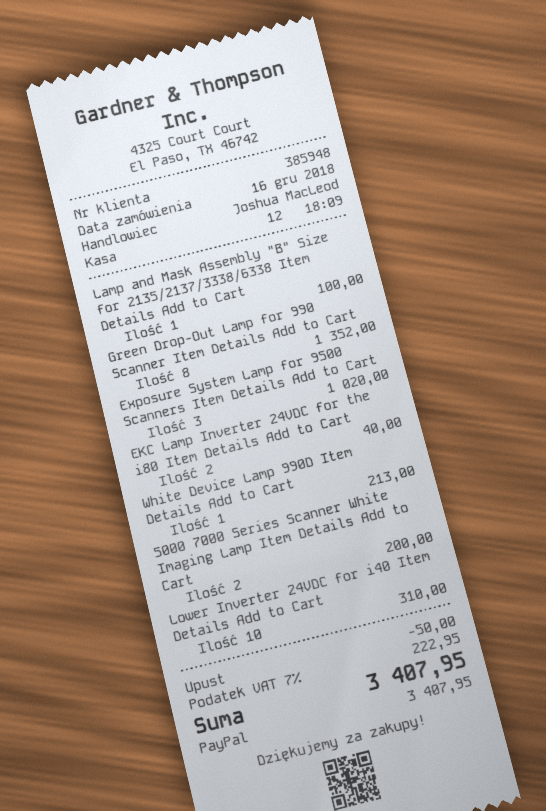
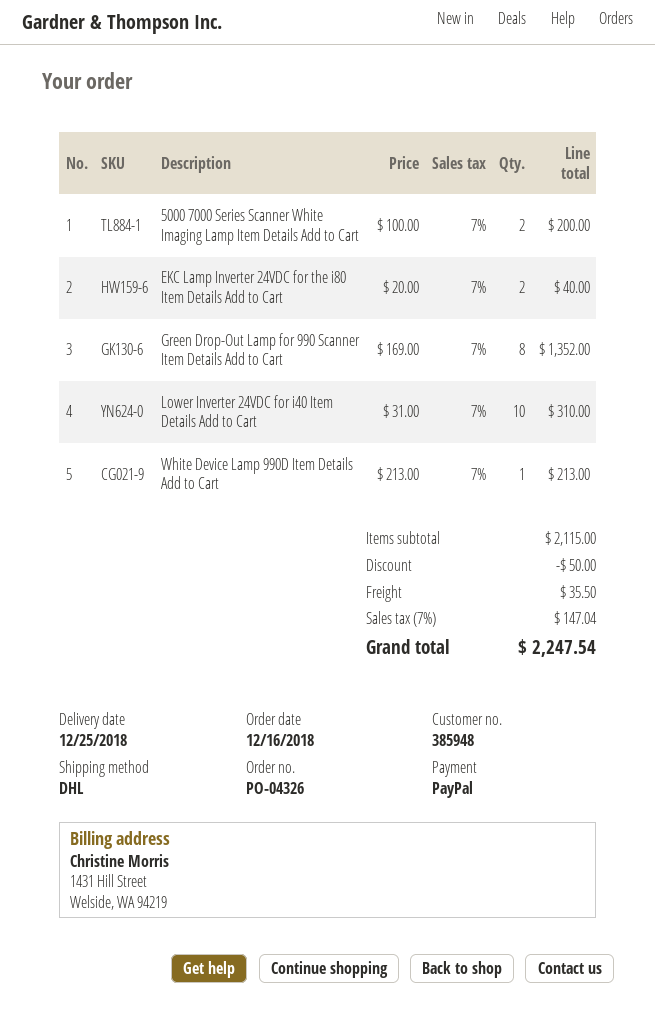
Lamp and Mask Assembly "B" Size for 2135/2137/3338/6338 Item Details Add to Cart: 1 for 100.00 -> none
Exposure System Lamp for 9500 Scanners Item Details Add to Cart: 3 for 1020.00 -> none
shipping: none -> 35.50
tax: 7% = 222.95 -> 7% = 147.04
total: 3407.95 -> 2247.54

